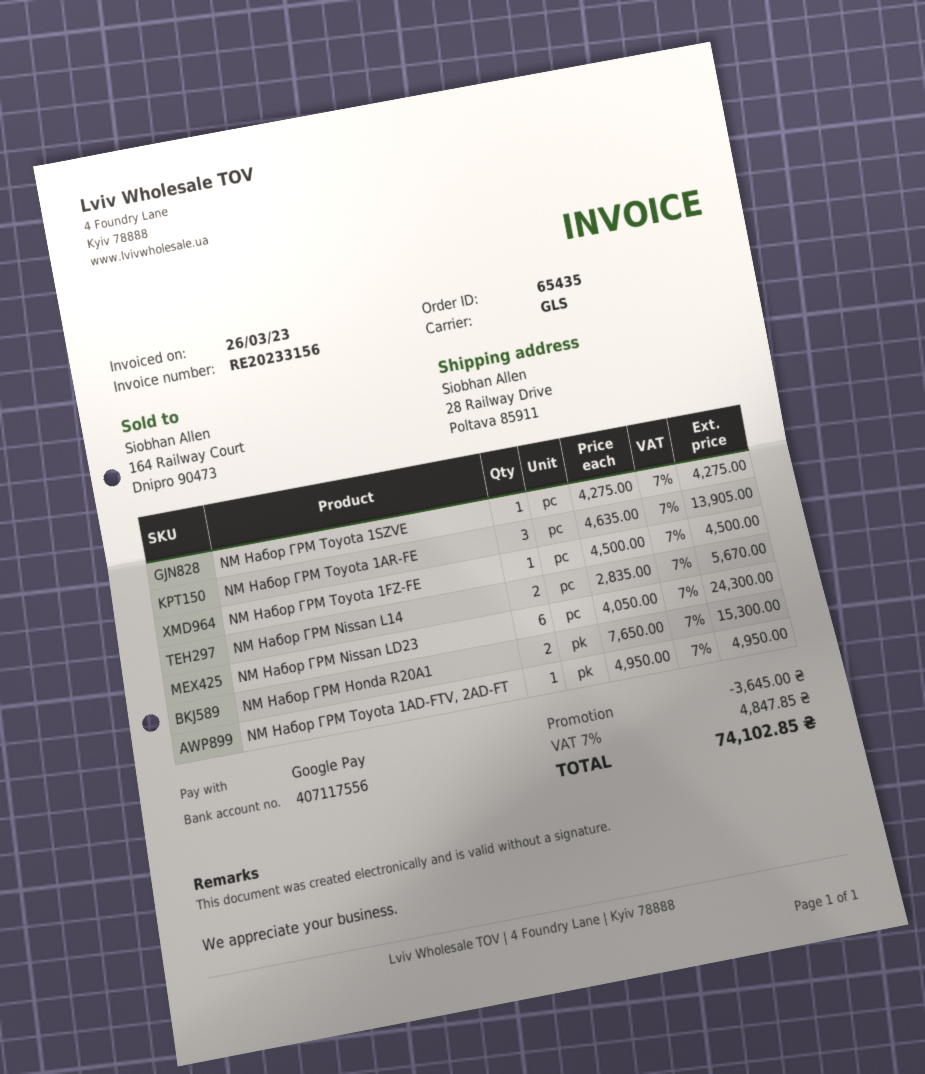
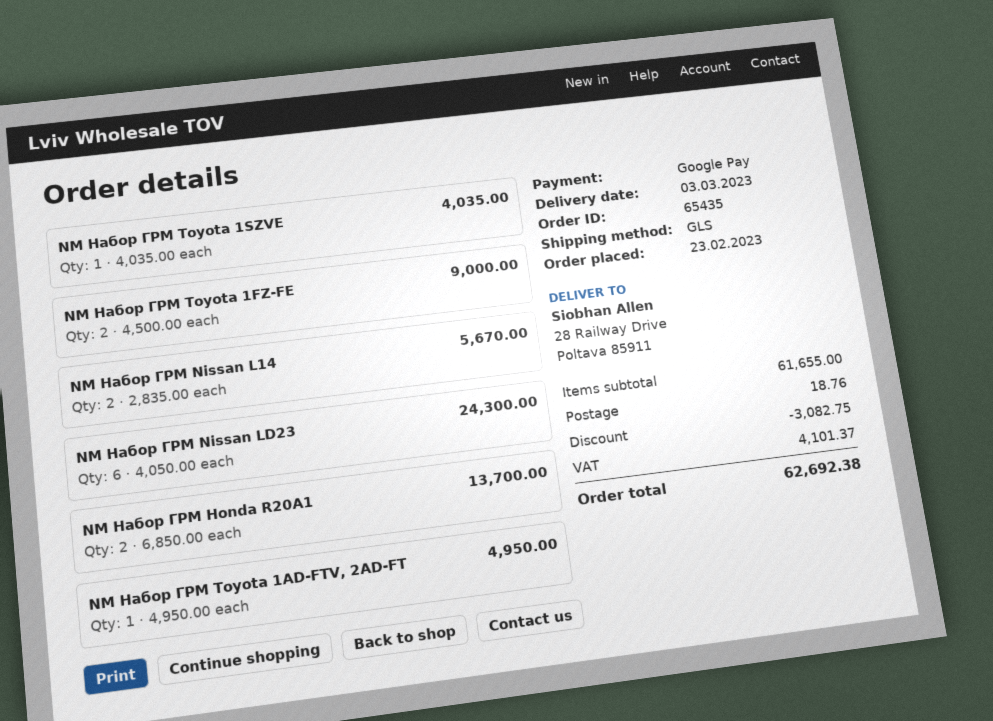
NM Набор ГРМ Toyota 1SZVE: 1 x 4275.00 = 4275.00 -> 1 x 4035.00 = 4035.00
NM Набор ГРМ Toyota 1AR-FE: 3 x 4635.00 = 13905.00 -> none
NM Набор ГРМ Toyota 1FZ-FE: 1 x 4500.00 = 4500.00 -> 2 x 4500.00 = 9000.00
NM Набор ГРМ Honda R20A1: 2 x 7650.00 = 15300.00 -> 2 x 6850.00 = 13700.00
discount: 3645.00 -> 3082.75
shipping: none -> 18.76
tax: 4847.85 -> 4101.37
total: 74102.85 -> 62692.38

